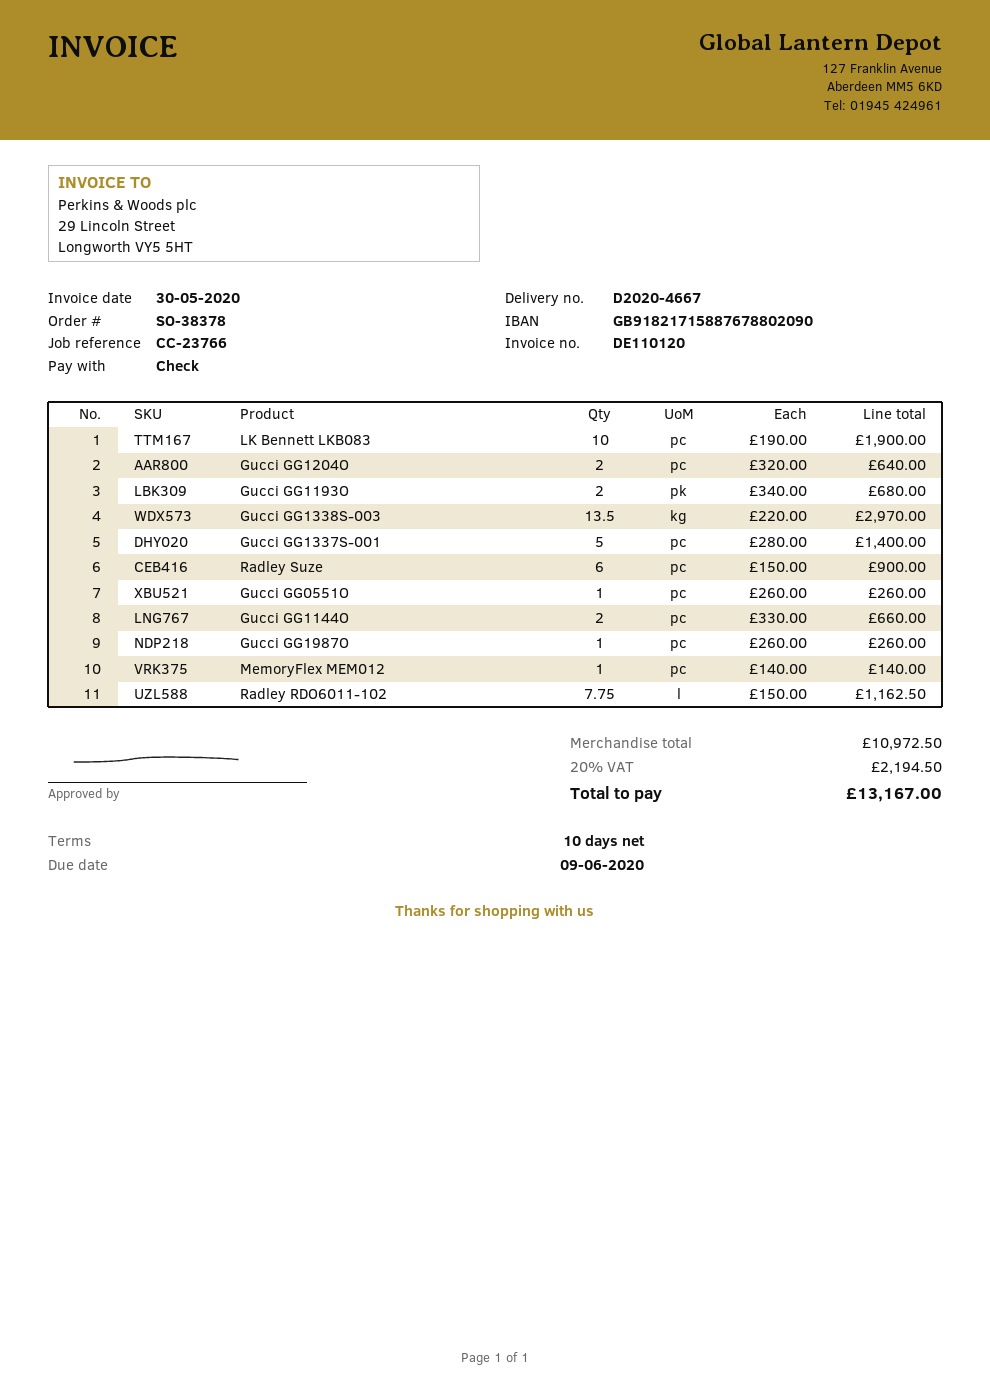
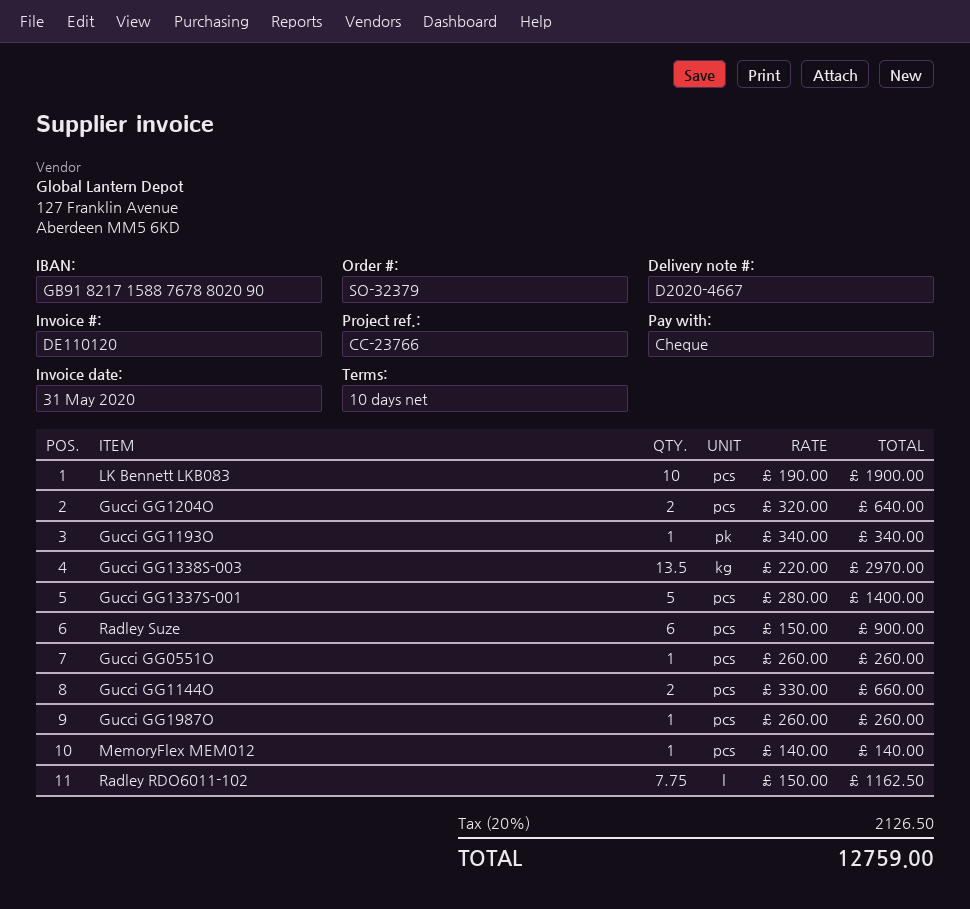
order number: SO-38378 -> SO-32379
invoice date: 2020-05-30 -> 2020-05-31
Gucci GG1193O: 2 x 340.00 = 680.00 -> 1 x 340.00 = 340.00
tax: 20% = 2194.50 -> 20% = 2126.50
total: 13167.00 -> 12759.00

